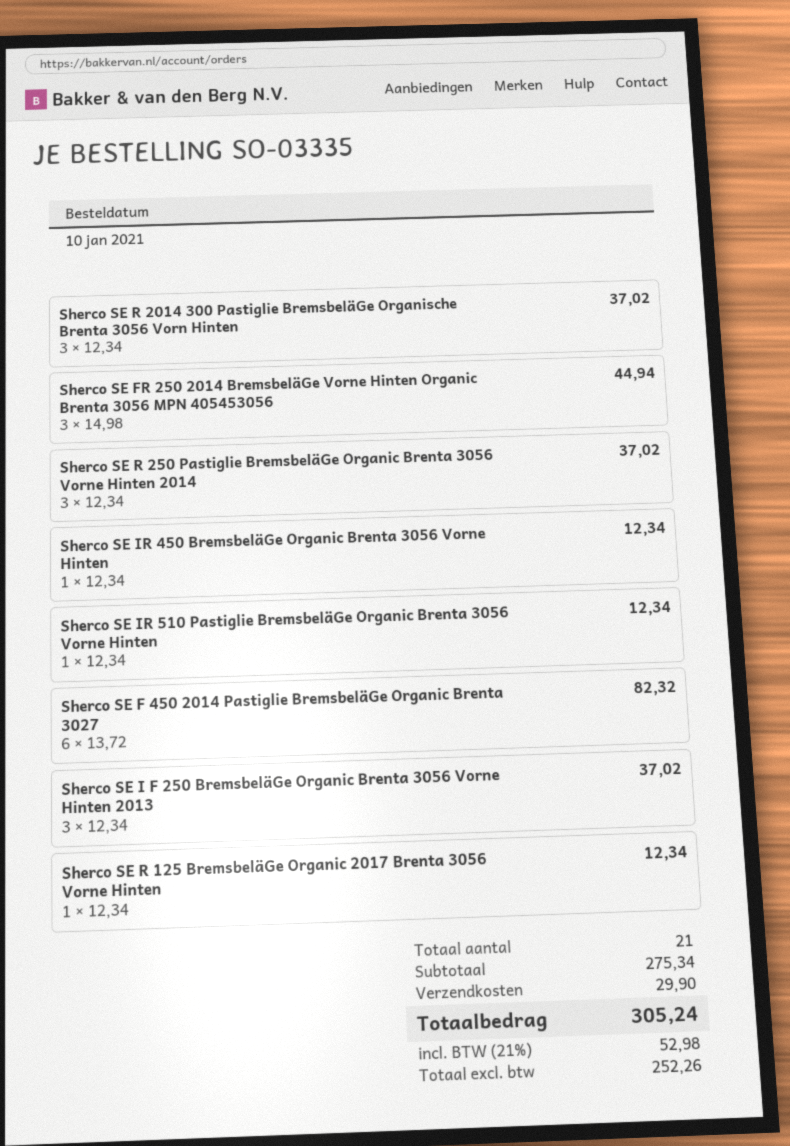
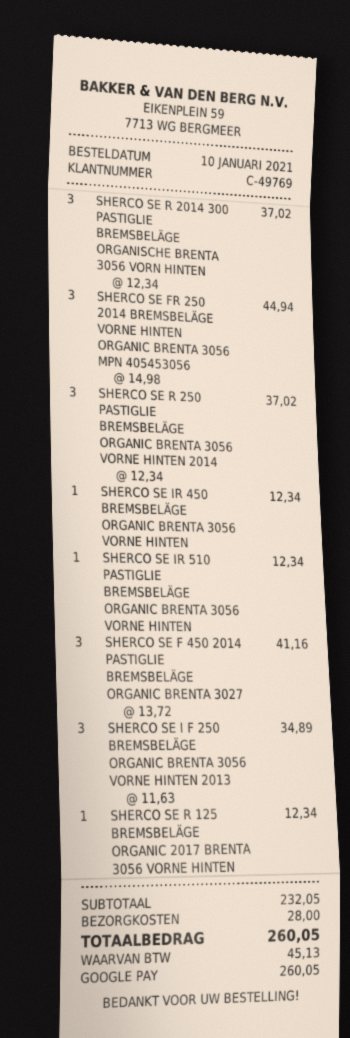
Sherco SE F 450 2014 Pastiglie BremsbeläGe Organic Brenta 3027: 6 x 13.72 = 82.32 -> 3 x 13.72 = 41.16
Sherco SE I F 250 BremsbeläGe Organic Brenta 3056 Vorne Hinten 2013: 3 x 12.34 = 37.02 -> 3 x 11.63 = 34.89
subtotal: 275.34 -> 232.05
shipping: 29.90 -> 28.00
tax: 52.98 -> 45.13
total: 305.24 -> 260.05

